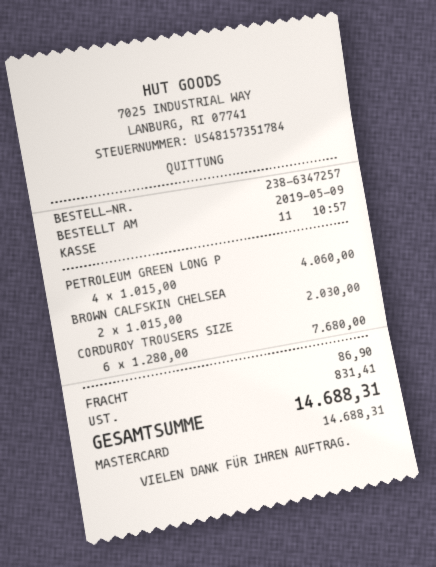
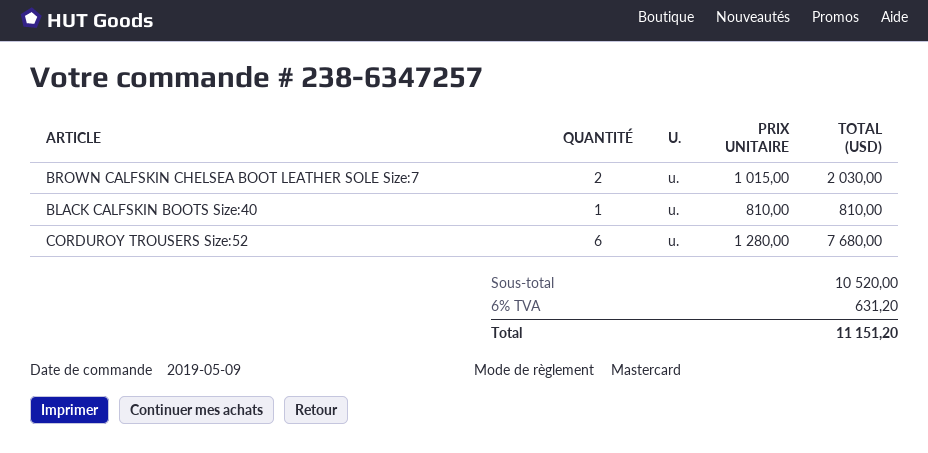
PETROLEUM GREEN LONG P: 4 x 1015.00 = 4060.00 -> none
BLACK CALFSKIN BOOTS Size:40: none -> 1 x 810.00 = 810.00
shipping: 86.90 -> none
tax: 831.41 -> 631.20
total: 14688.31 -> 11151.20

